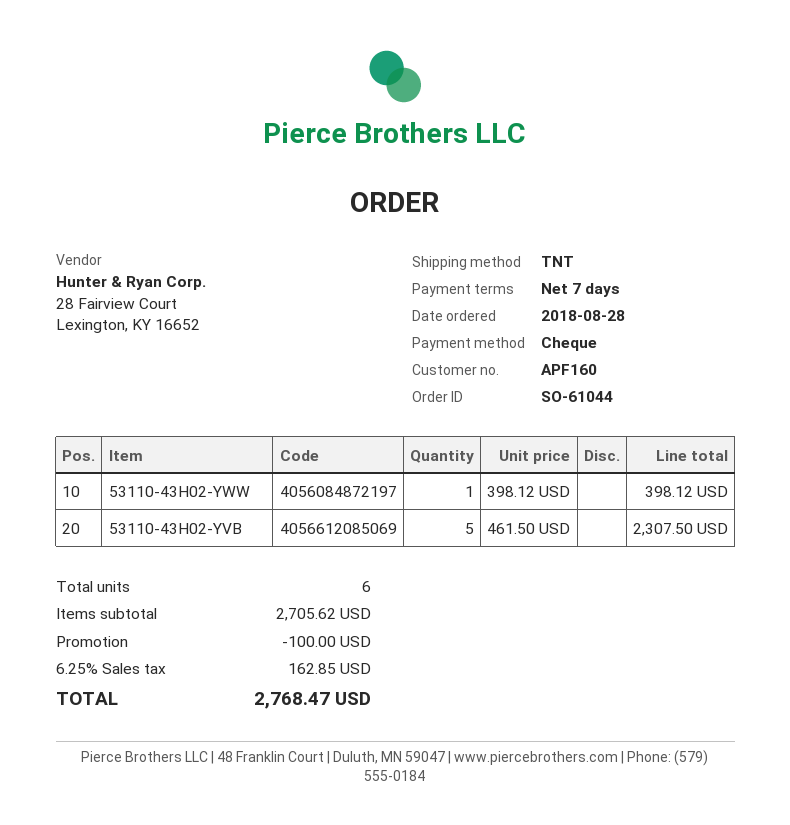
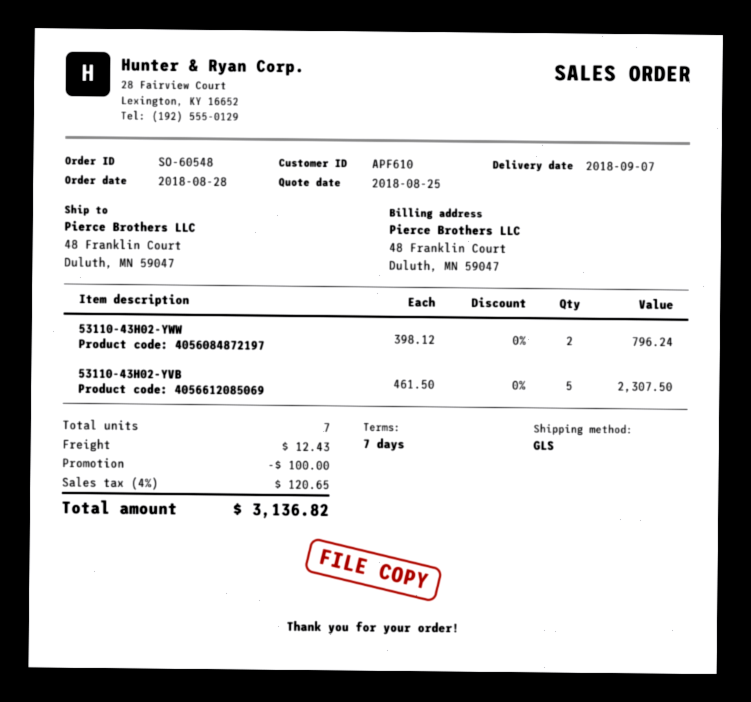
order number: SO-61044 -> SO-60548
customer number: APF160 -> APF610
shipping method: TNT -> GLS
53110-43H02-YWW: 1 x 398.12 = 398.12 -> 2 x 398.12 = 796.24
total quantity: 6 -> 7
shipping: none -> 12.43
tax: 6.25% = 162.85 -> 4% = 120.65
total: 2768.47 -> 3136.82

